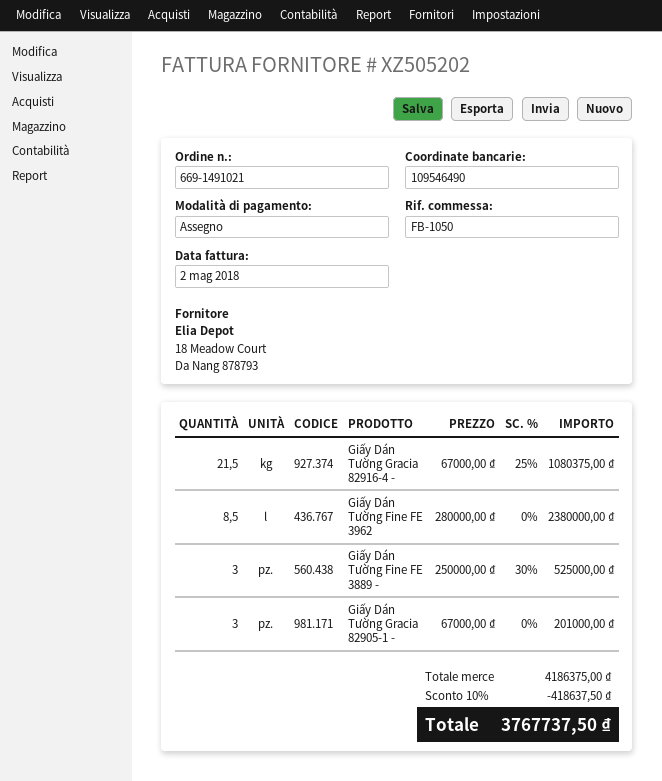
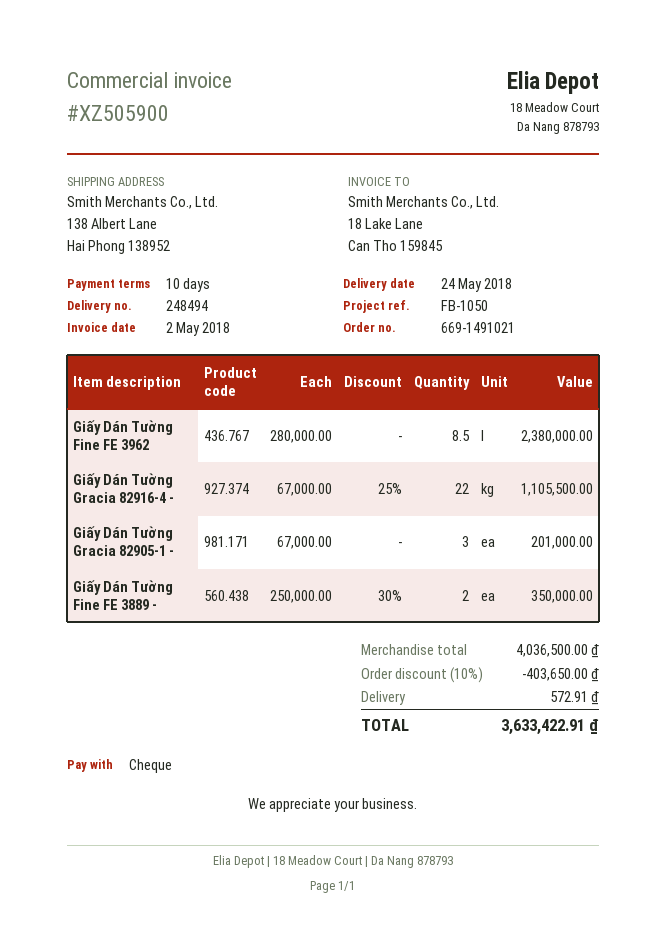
invoice number: XZ505202 -> XZ505900
Giấy Dán Tường Gracia 82916-4 -: 21.5 x 67000.00 - 25% = 1080375.00 -> 22 x 67000.00 - 25% = 1105500.00
Giấy Dán Tường Fine FE 3889 -: 3 x 250000.00 - 30% = 525000.00 -> 2 x 250000.00 - 30% = 350000.00
subtotal: 4186375.00 -> 4036500.00
discount: 10% = 418637.50 -> 10% = 403650.00
shipping: none -> 572.91
total: 3767737.50 -> 3633422.91

